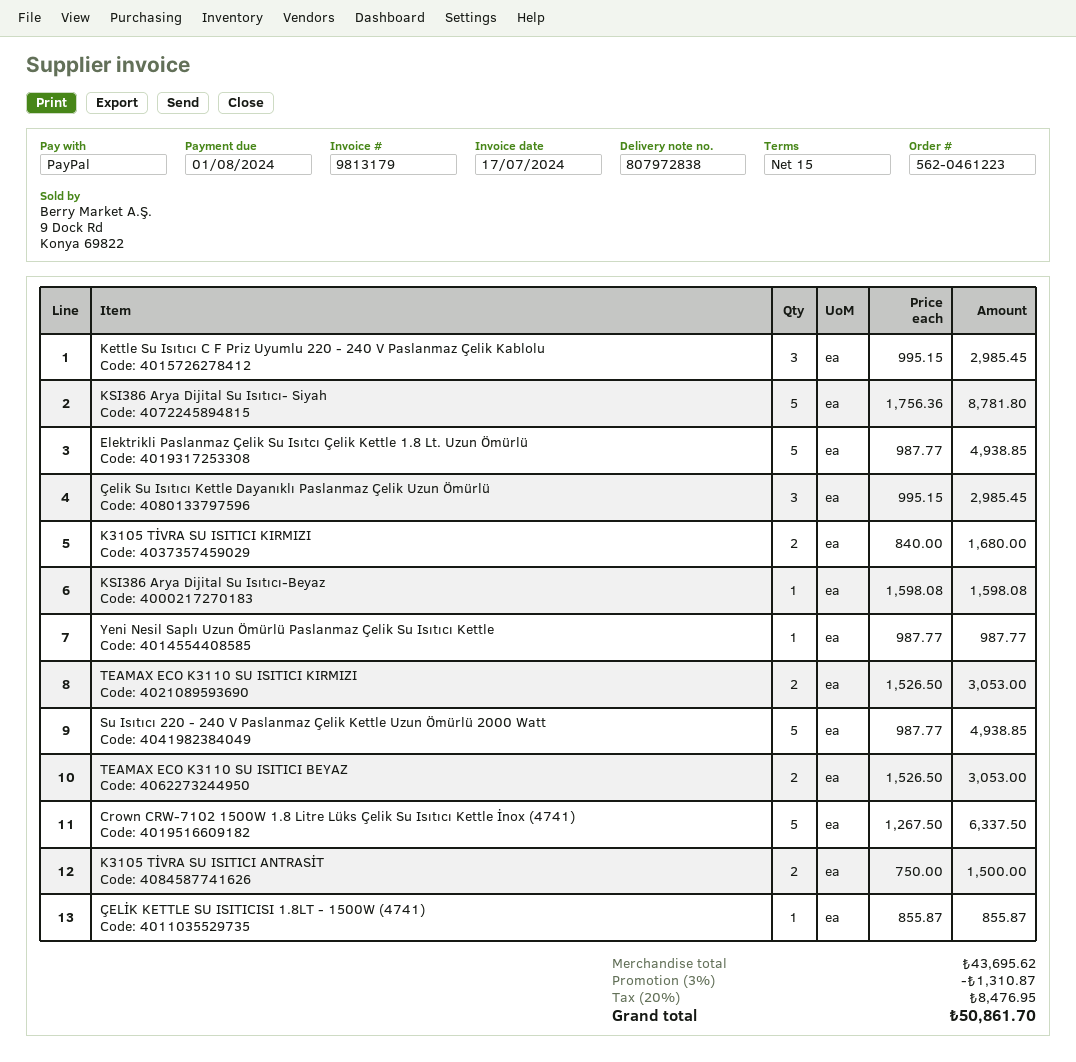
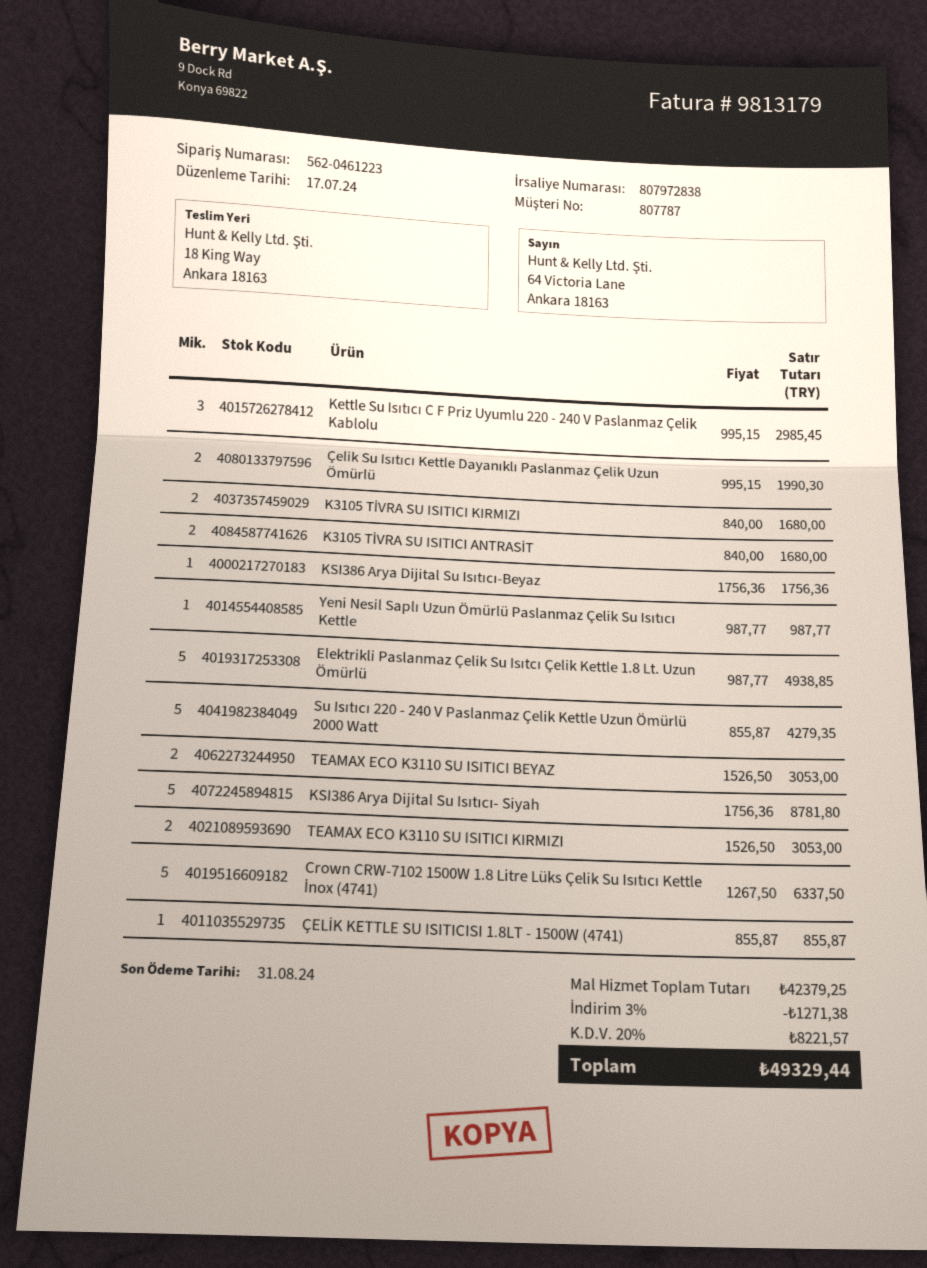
due date: 2024-08-01 -> 2024-08-31
Çelik Su Isıtıcı Kettle Dayanıklı Paslanmaz Çelik Uzun Ömürlü: 3 x 995.15 = 2985.45 -> 2 x 995.15 = 1990.30
KSI386 Arya Dijital Su Isıtıcı-Beyaz: 1 x 1598.08 = 1598.08 -> 1 x 1756.36 = 1756.36
Su Isıtıcı 220 - 240 V Paslanmaz Çelik Kettle Uzun Ömürlü 2000 Watt: 5 x 987.77 = 4938.85 -> 5 x 855.87 = 4279.35
K3105 TİVRA SU ISITICI ANTRASİT: 2 x 750.00 = 1500.00 -> 2 x 840.00 = 1680.00
subtotal: 43695.62 -> 42379.25
discount: 3% = 1310.87 -> 3% = 1271.38
tax: 20% = 8476.95 -> 20% = 8221.57
total: 50861.70 -> 49329.44

